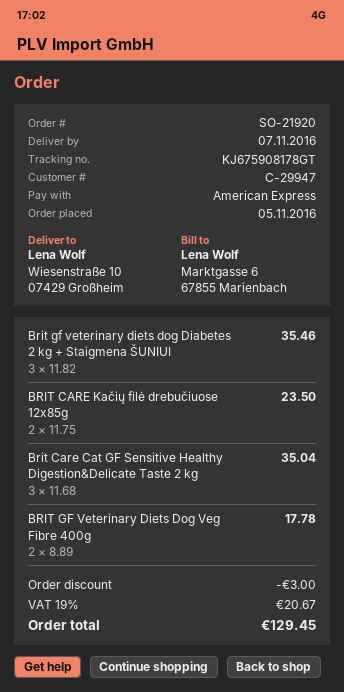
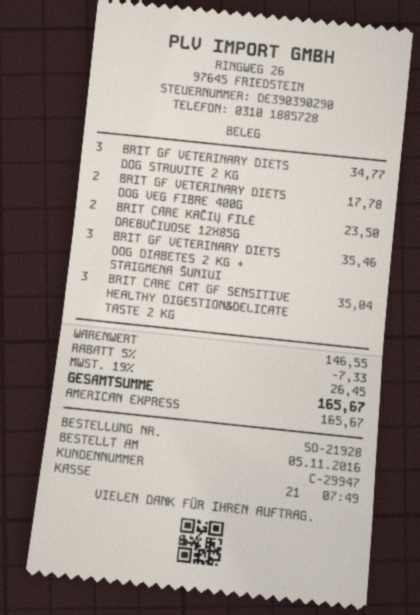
order number: SO-21920 -> SO-21928
BRIT GF VETERINARY DIETS DOG STRUVITE 2 KG: none -> 3 for 34.77
discount: 3.00 -> 7.33
tax: 19% = 20.67 -> 19% = 26.45
total: 129.45 -> 165.67

